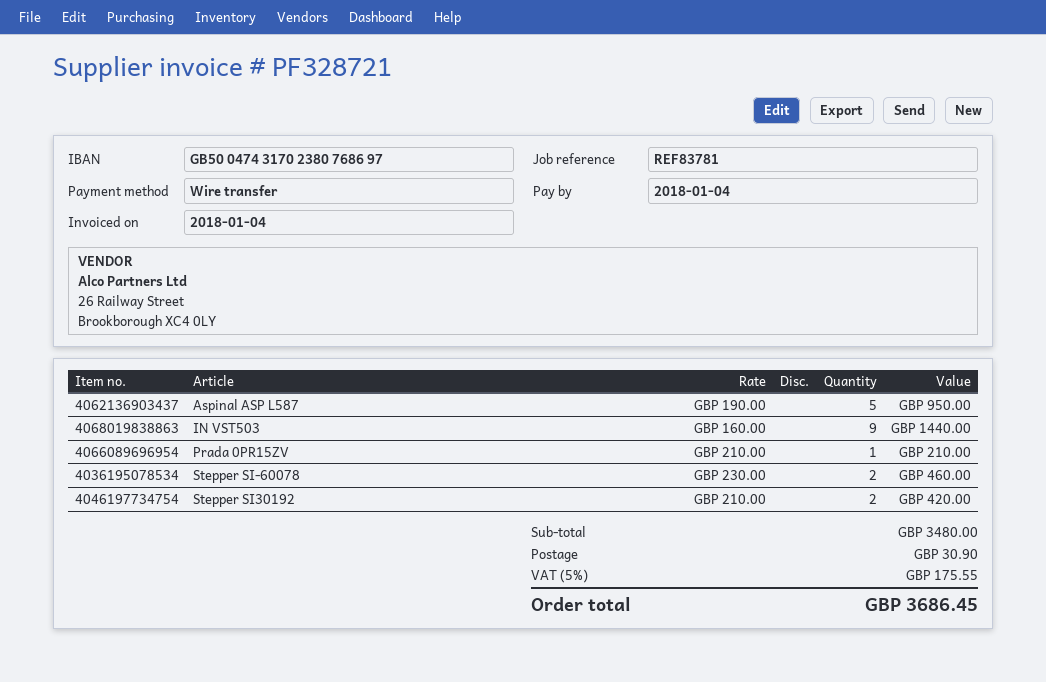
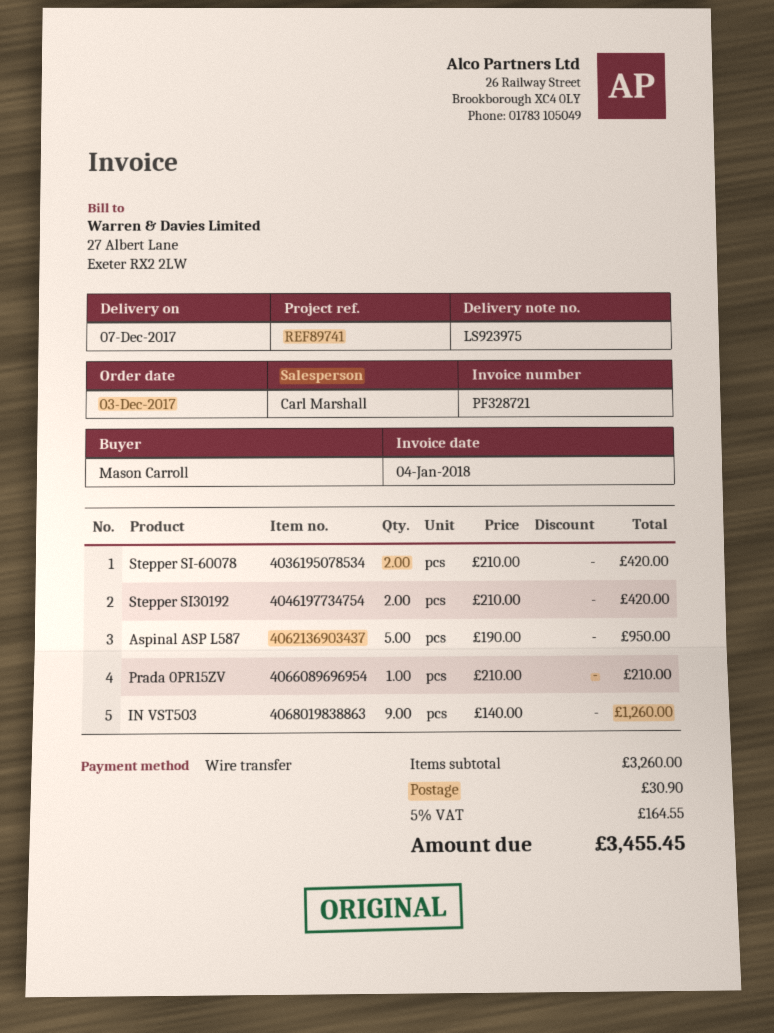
reference: REF83781 -> REF89741
IN VST503: 9 x 160.00 = 1440.00 -> 9 x 140.00 = 1260.00
Stepper SI-60078: 2 x 230.00 = 460.00 -> 2 x 210.00 = 420.00
subtotal: 3480.00 -> 3260.00
tax: 5% = 175.55 -> 5% = 164.55
total: 3686.45 -> 3455.45

